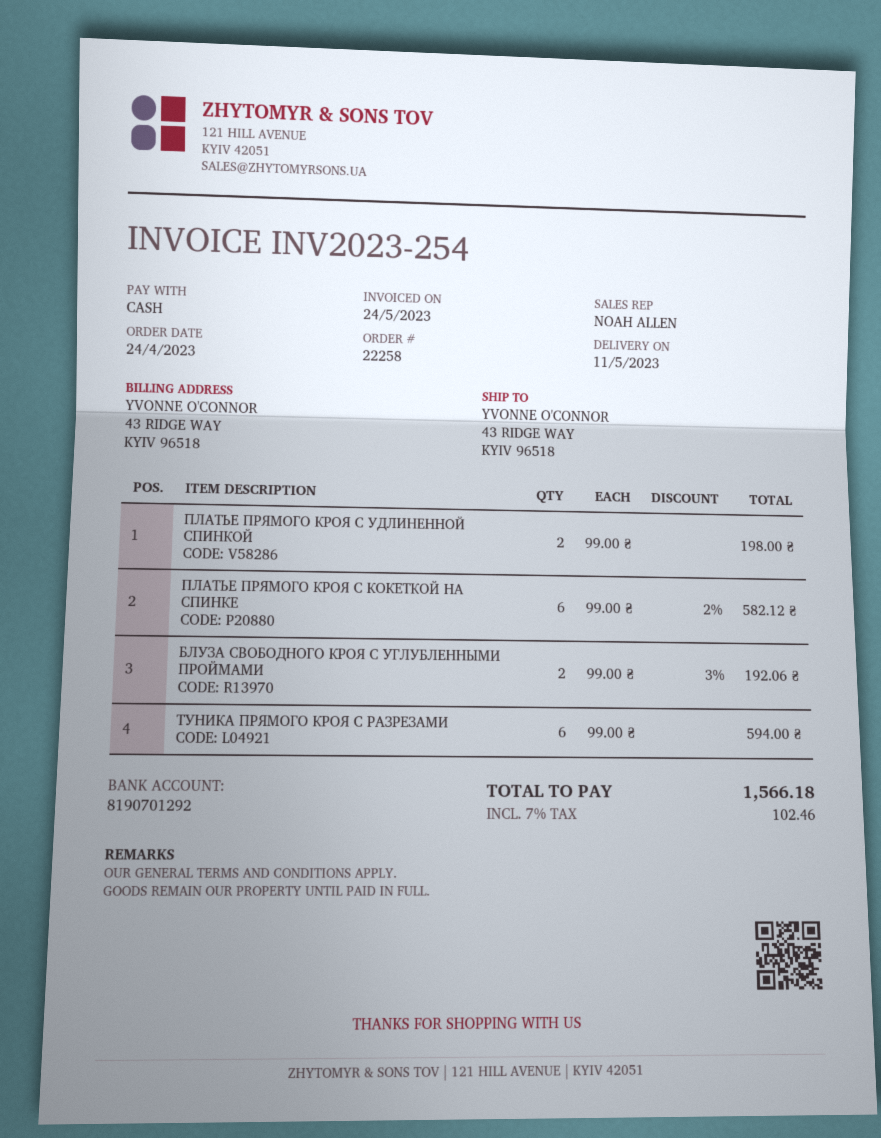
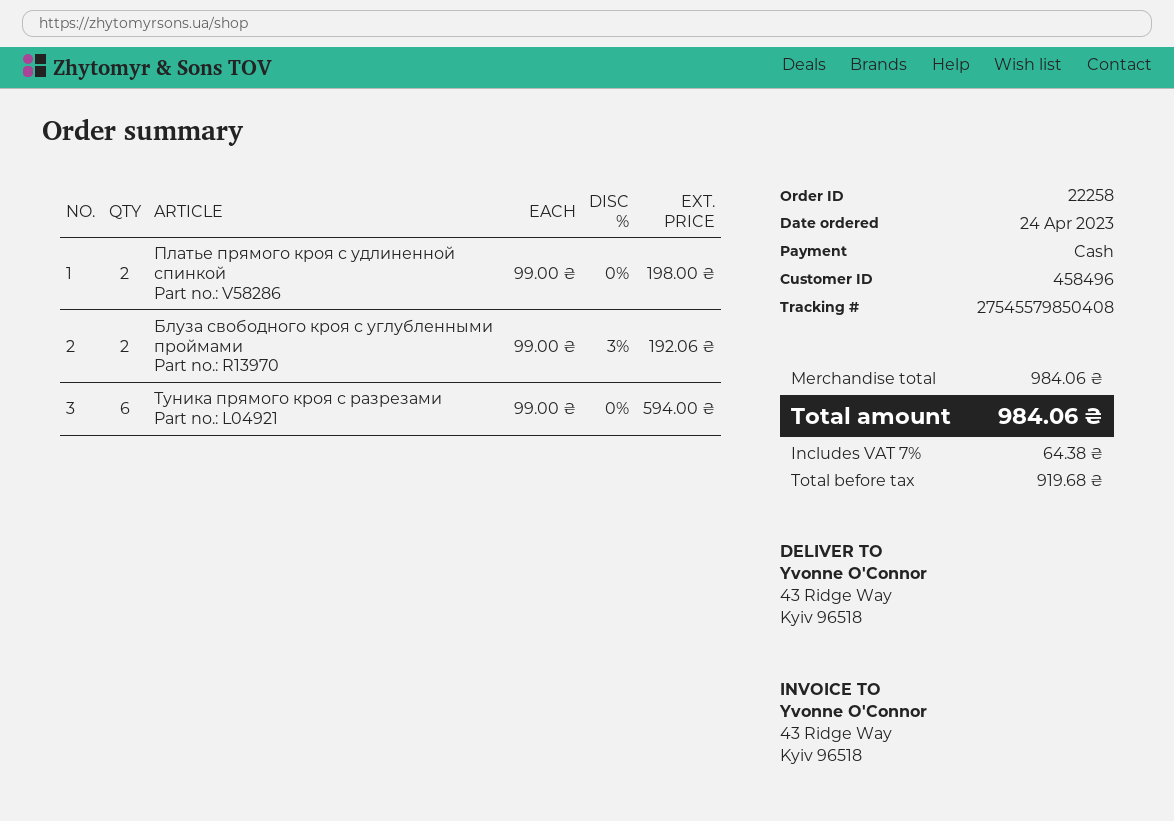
ПЛАТЬЕ ПРЯМОГО КРОЯ С КОКЕТКОЙ НА СПИНКЕ: 6 x 99.00 - 2% = 582.12 -> none
tax: 7% = 102.46 -> 7% = 64.38
total: 1566.18 -> 984.06

